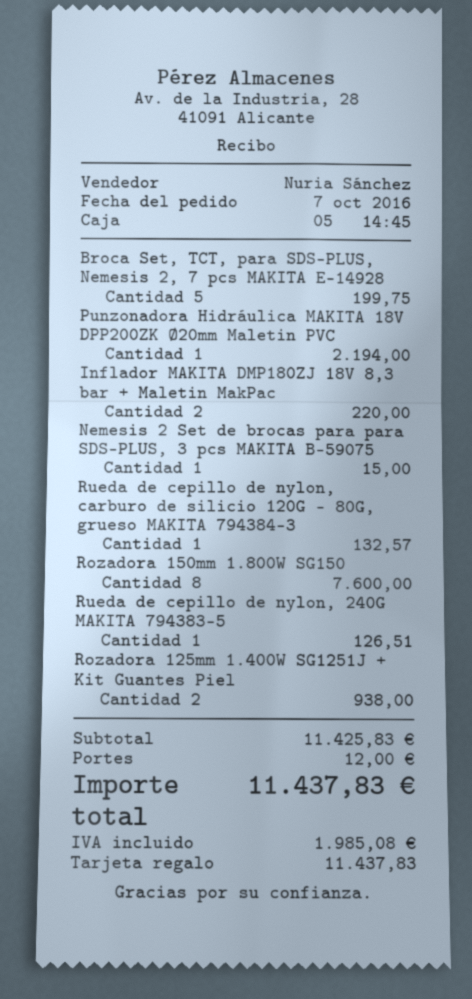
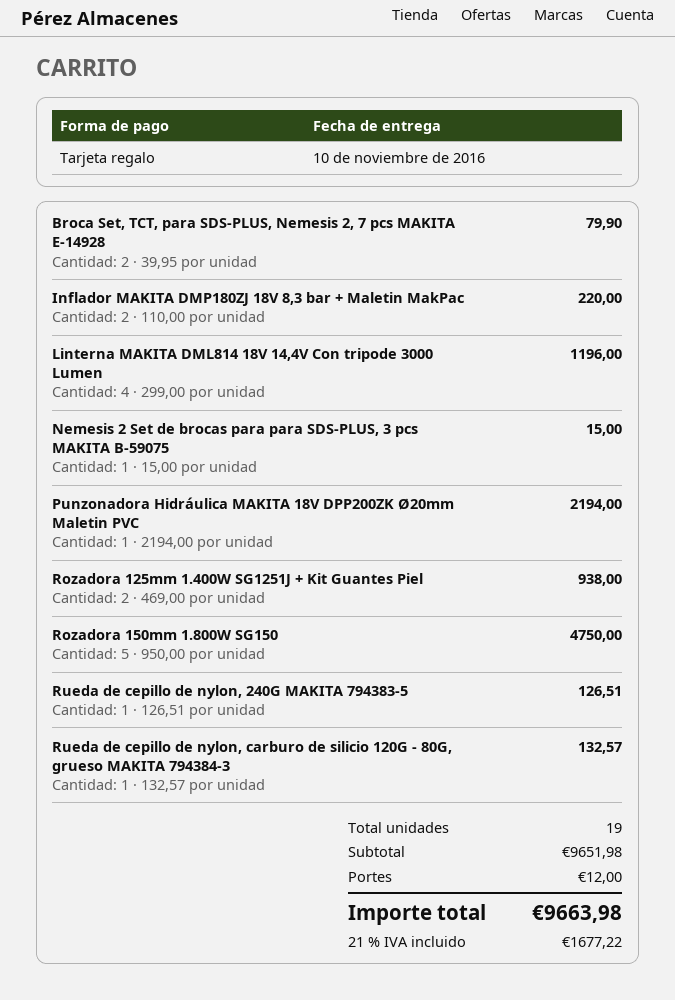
Broca Set, TCT, para SDS-PLUS, Nemesis 2, 7 pcs MAKITA E-14928: 5 for 199.75 -> 2 for 79.90
Rozadora 150mm 1.800W SG150: 8 for 7600.00 -> 5 for 4750.00
Linterna MAKITA DML814 18V 14,4V Con tripode 3000 Lumen: none -> 4 for 1196.00
subtotal: 11425.83 -> 9651.98
tax: 1985.08 -> 1677.22
total: 11437.83 -> 9663.98

